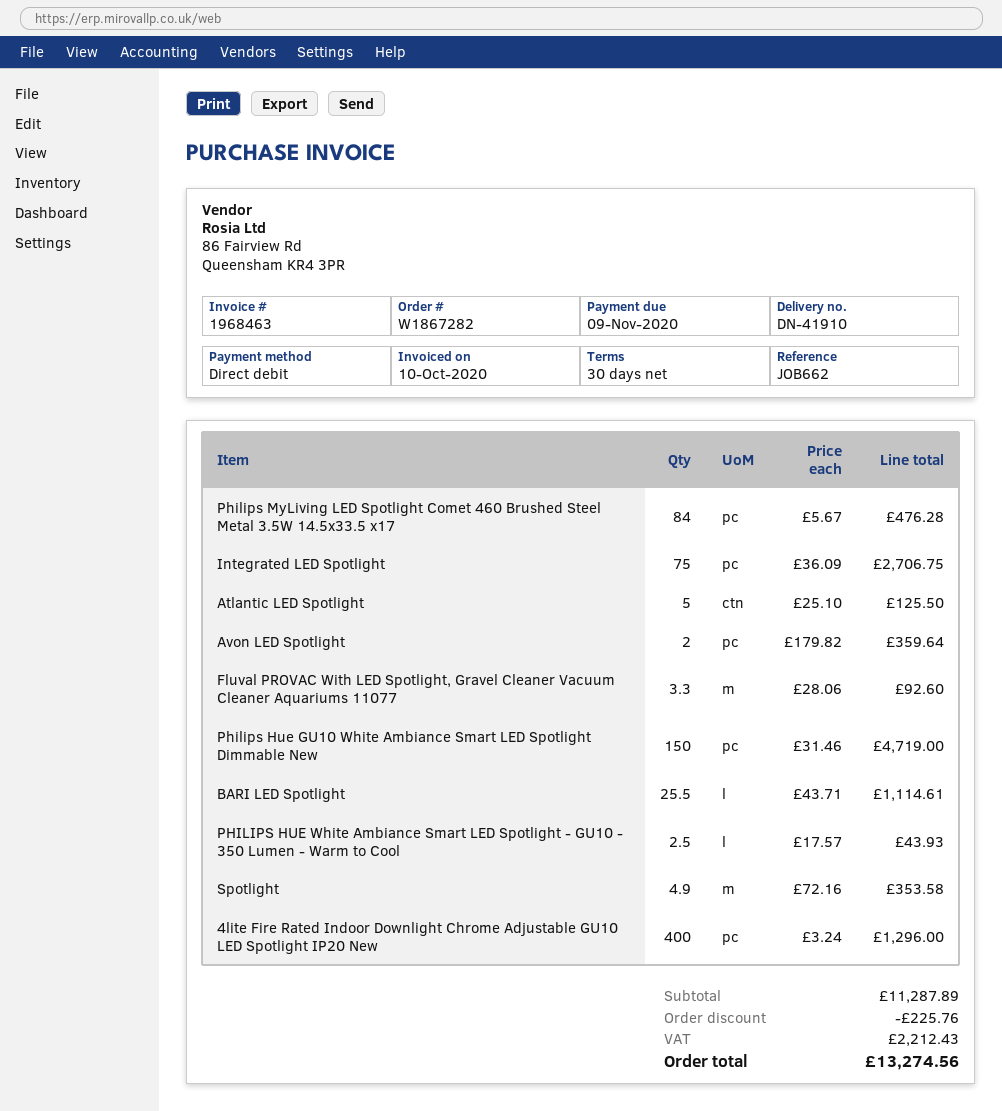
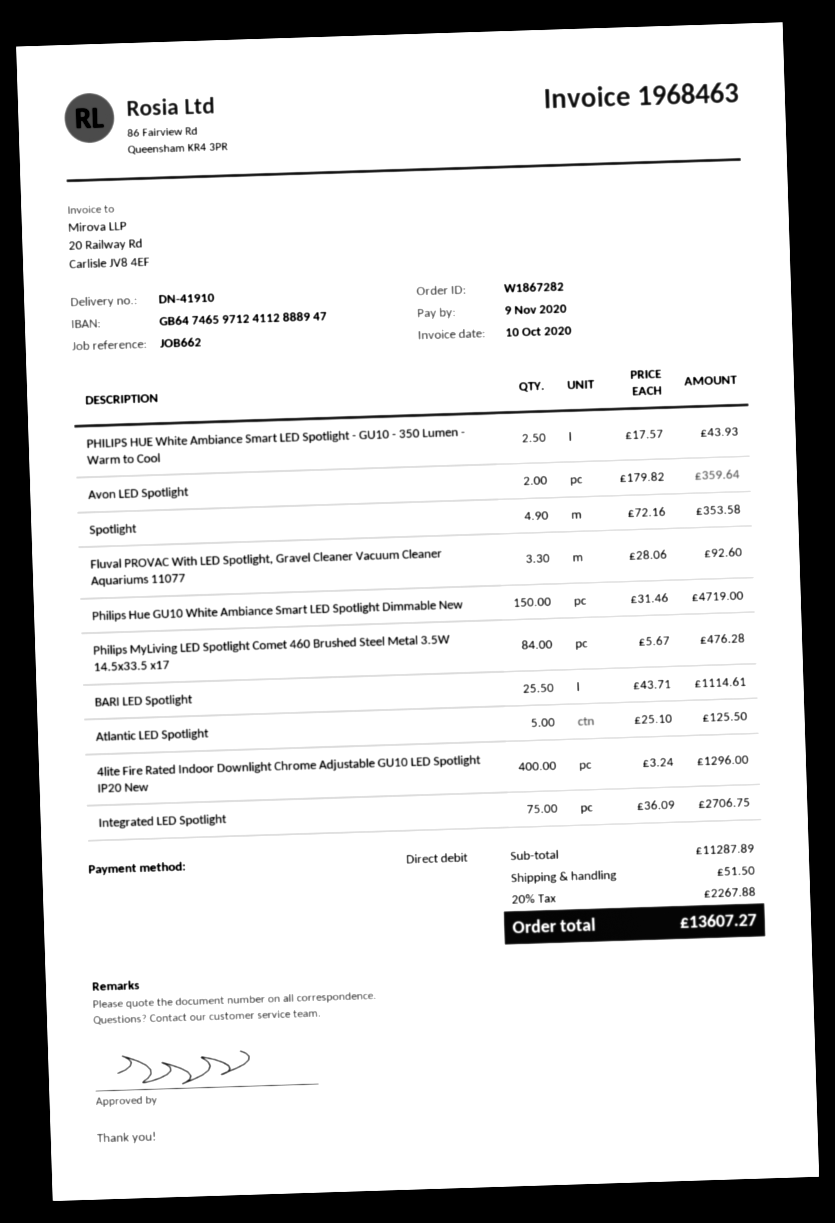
discount: 225.76 -> none
shipping: none -> 51.50
tax: 2212.43 -> 2267.88
total: 13274.56 -> 13607.27

